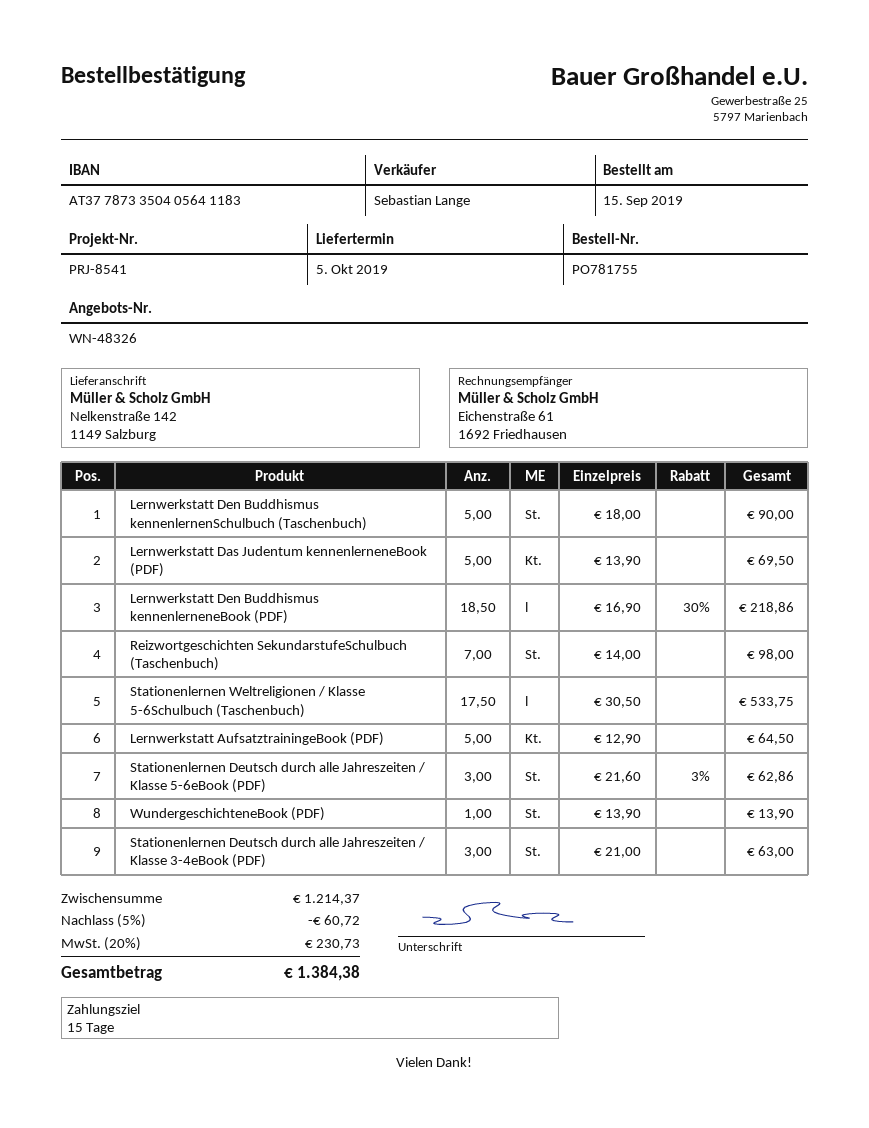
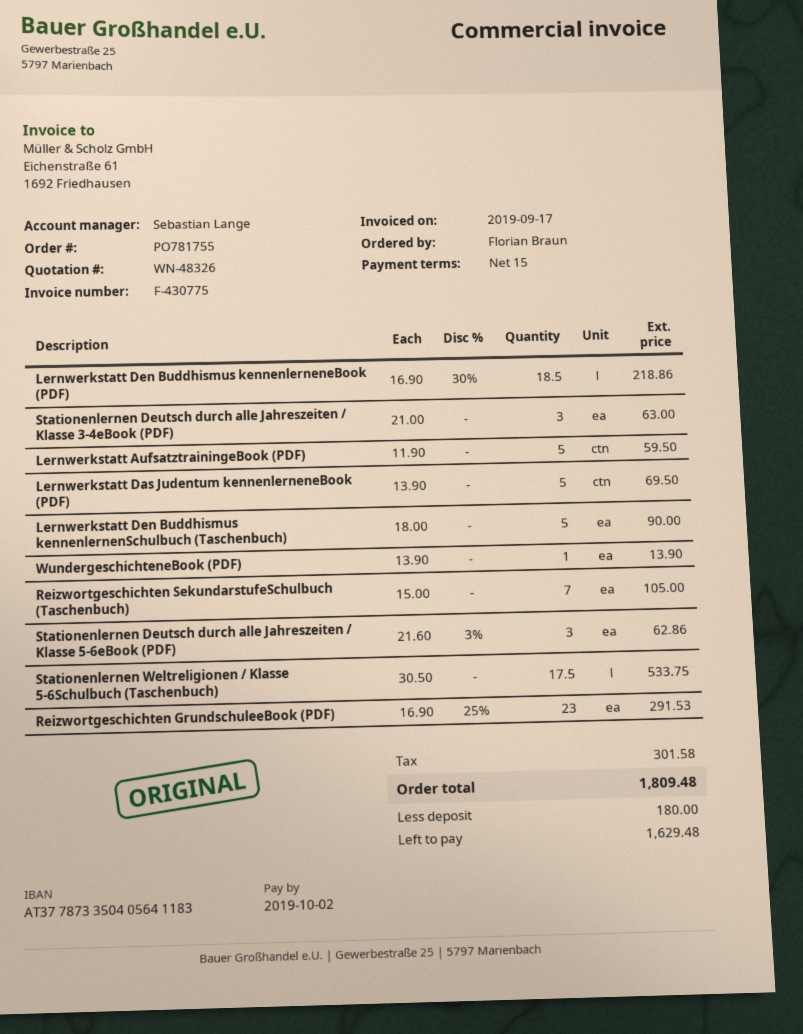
Reizwortgeschichten SekundarstufeSchulbuch (Taschenbuch): 7 x 14.00 = 98.00 -> 7 x 15.00 = 105.00
Lernwerkstatt AufsatztrainingeBook (PDF): 5 x 12.90 = 64.50 -> 5 x 11.90 = 59.50
Reizwortgeschichten GrundschuleeBook (PDF): none -> 23 x 16.90 - 25% = 291.53
discount: 5% = 60.72 -> none
tax: 230.73 -> 301.58
total: 1384.38 -> 1809.48

